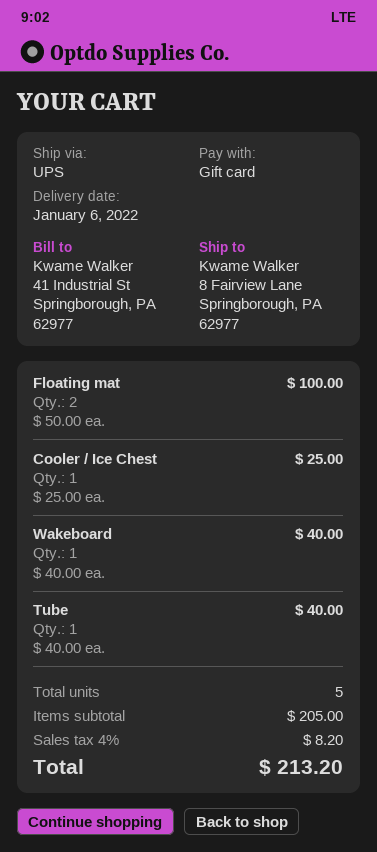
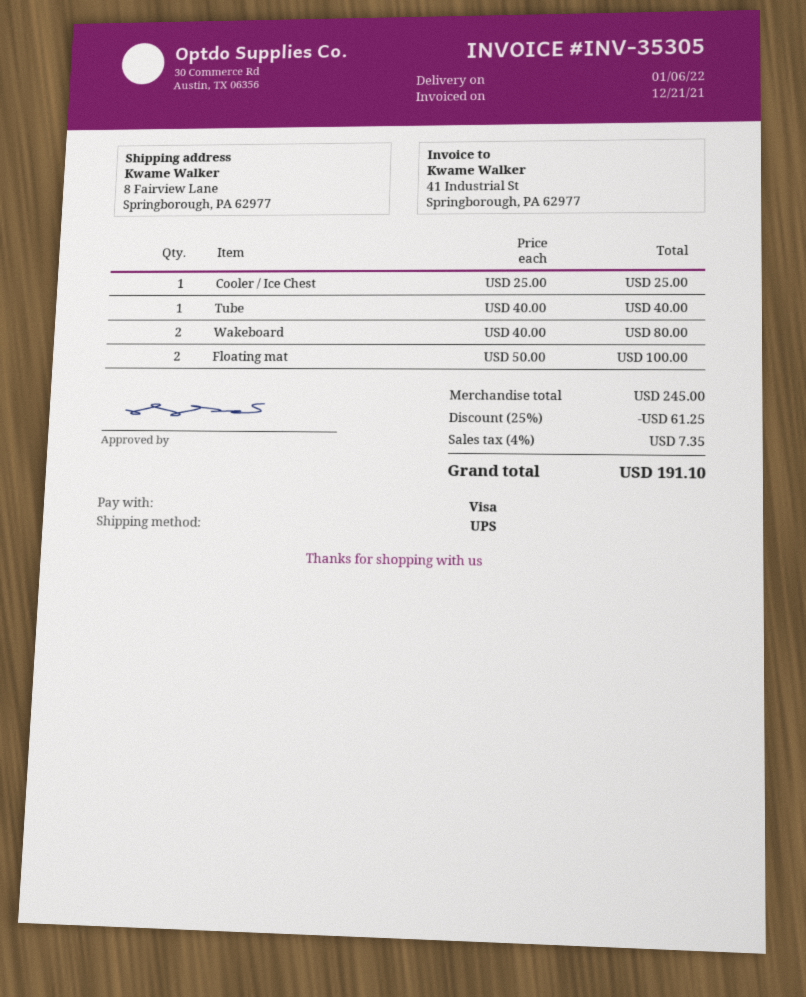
payment method: gift card -> Visa
Wakeboard: 1 x 40.00 = 40.00 -> 2 x 40.00 = 80.00
subtotal: 205.00 -> 245.00
discount: none -> 25% = 61.25
tax: 4% = 8.20 -> 4% = 7.35
total: 213.20 -> 191.10

